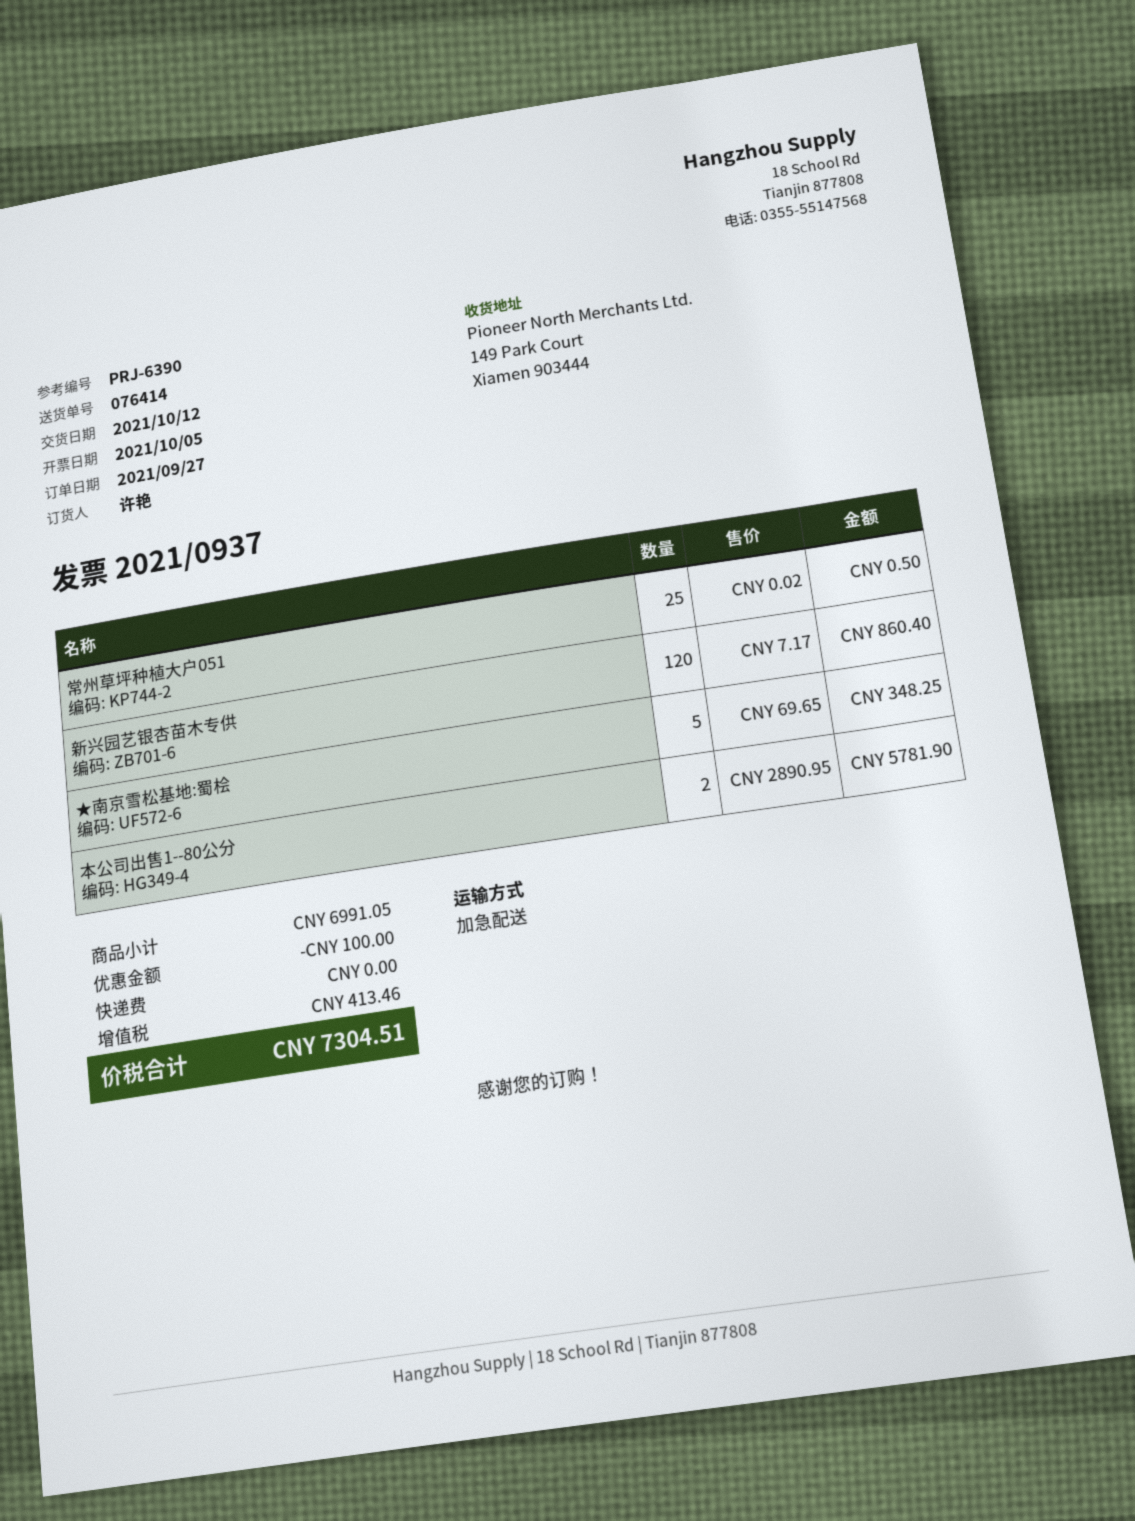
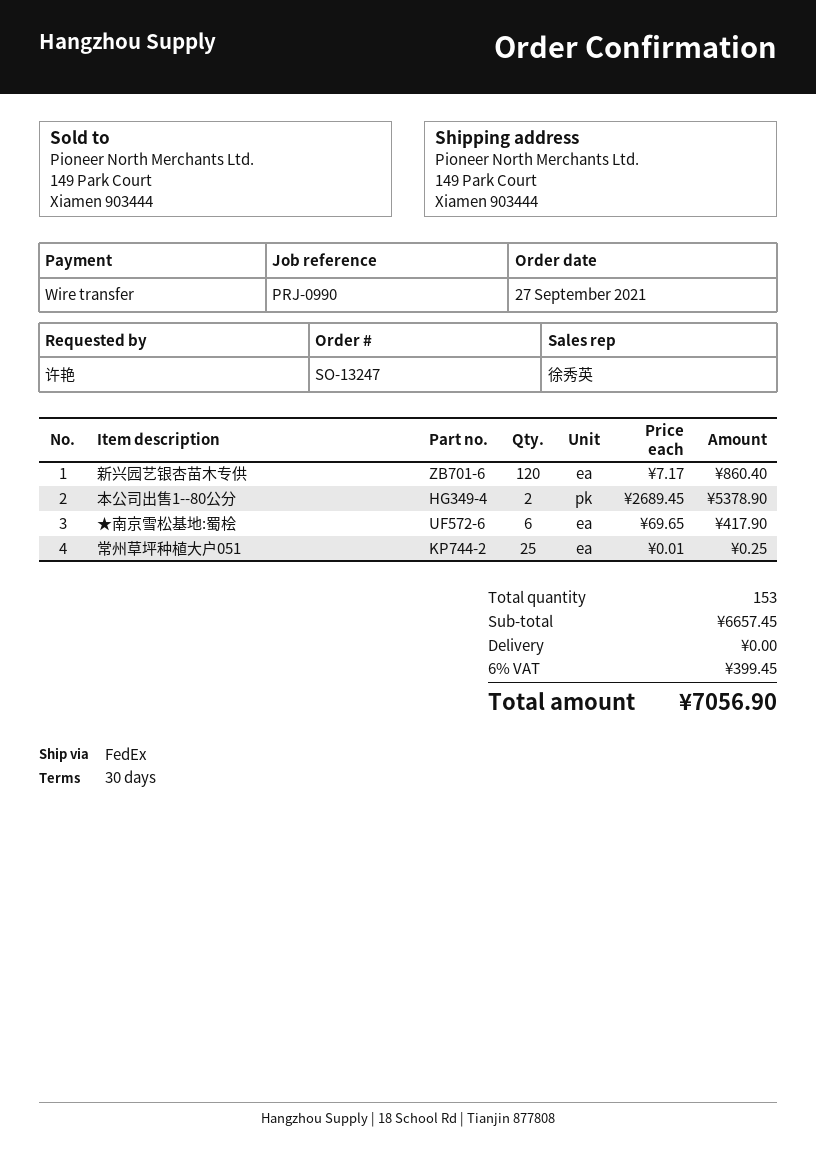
reference: PRJ-6390 -> PRJ-0990
shipping method: express -> FedEx
常州草坪种植大户051: 25 x 0.02 = 0.50 -> 25 x 0.01 = 0.25
★南京雪松基地:蜀桧: 5 x 69.65 = 348.25 -> 6 x 69.65 = 417.90
本公司出售1--80公分: 2 x 2890.95 = 5781.90 -> 2 x 2689.45 = 5378.90
subtotal: 6991.05 -> 6657.45
discount: 100.00 -> none
tax: 413.46 -> 399.45
total: 7304.51 -> 7056.90

